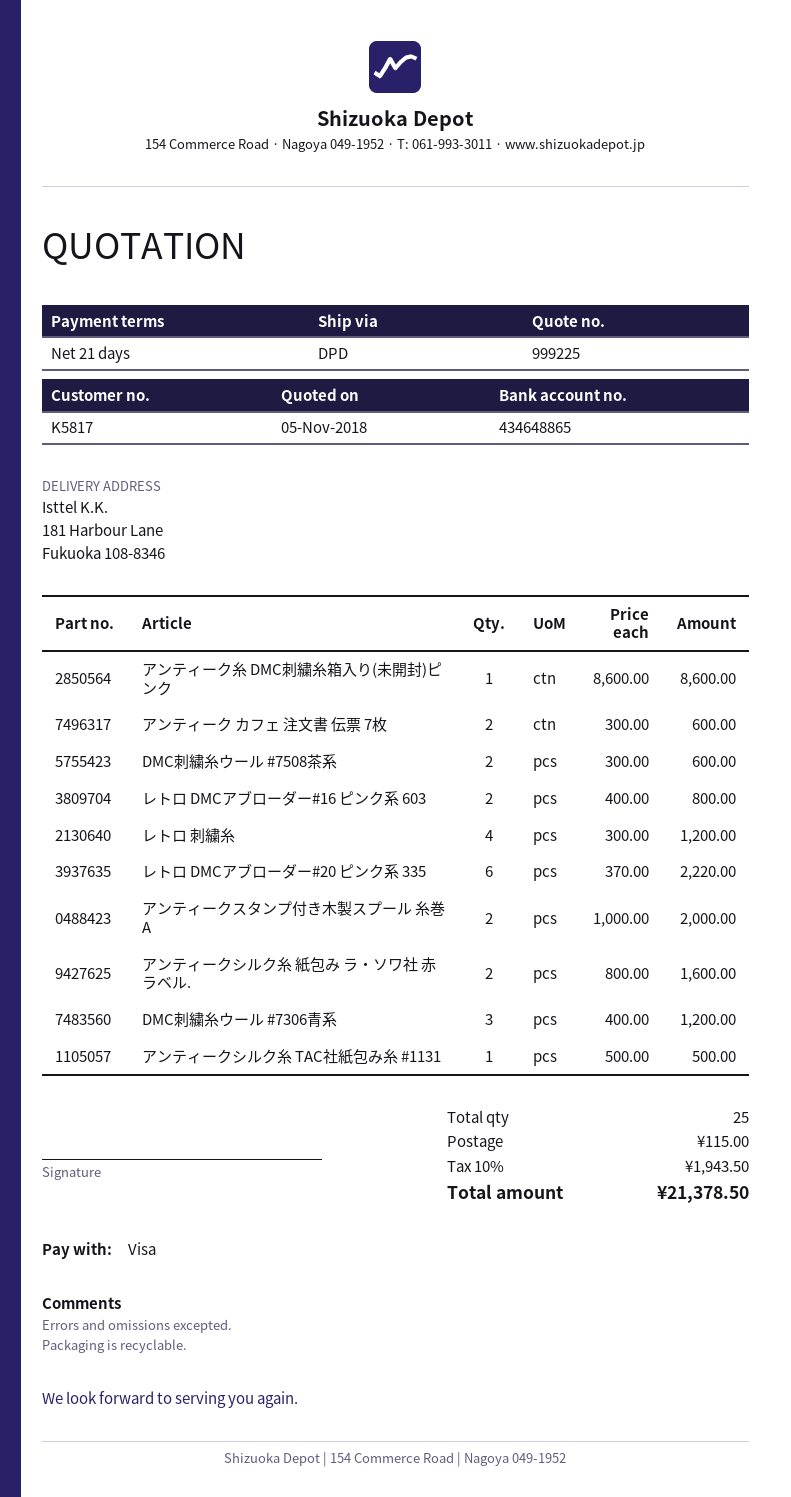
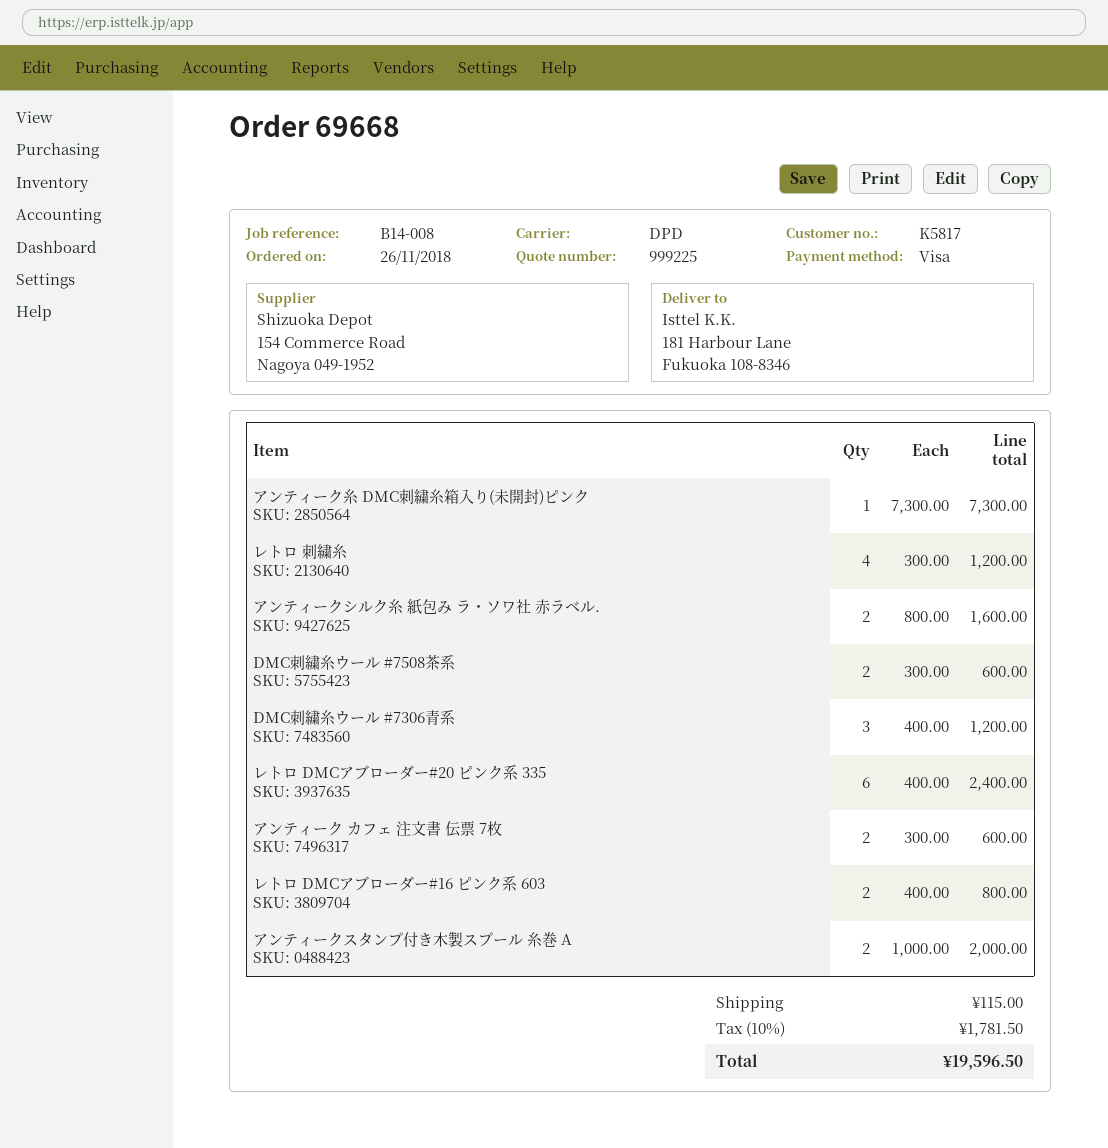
アンティーク糸 DMC刺繍糸箱入り(未開封)ピンク: 1 x 8600.00 = 8600.00 -> 1 x 7300.00 = 7300.00
レトロ DMCアブローダー#20 ピンク系 335: 6 x 370.00 = 2220.00 -> 6 x 400.00 = 2400.00
アンティークシルク糸 TAC社紙包み糸 #1131: 1 x 500.00 = 500.00 -> none
tax: 10% = 1943.50 -> 10% = 1781.50
total: 21378.50 -> 19596.50

